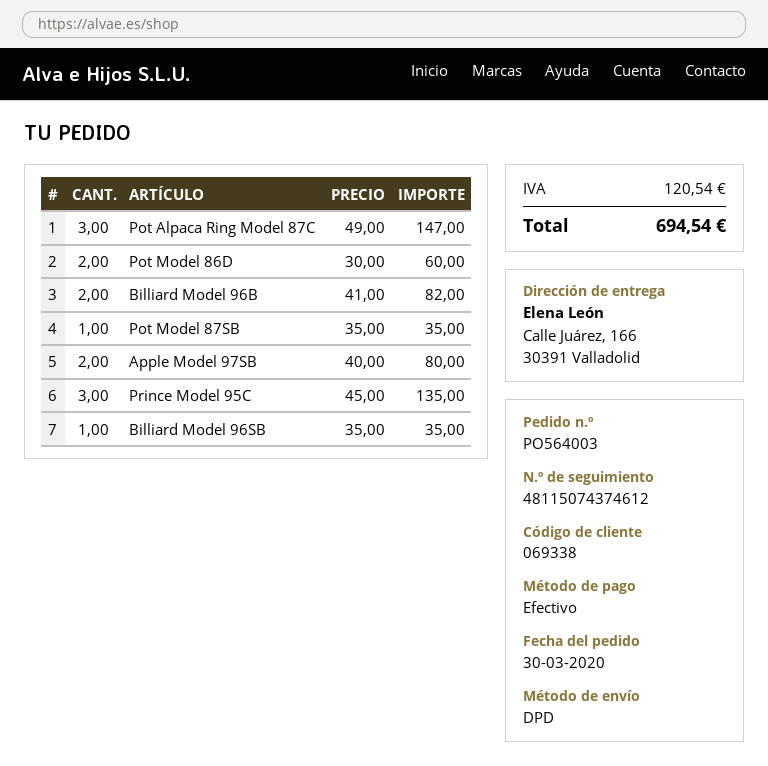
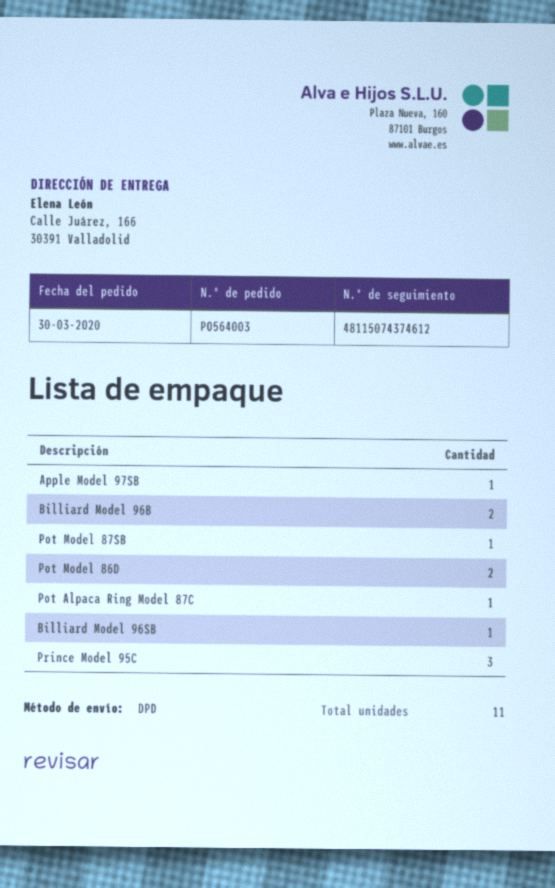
Pot Alpaca Ring Model 87C: 3 -> 1
Apple Model 97SB: 2 -> 1

